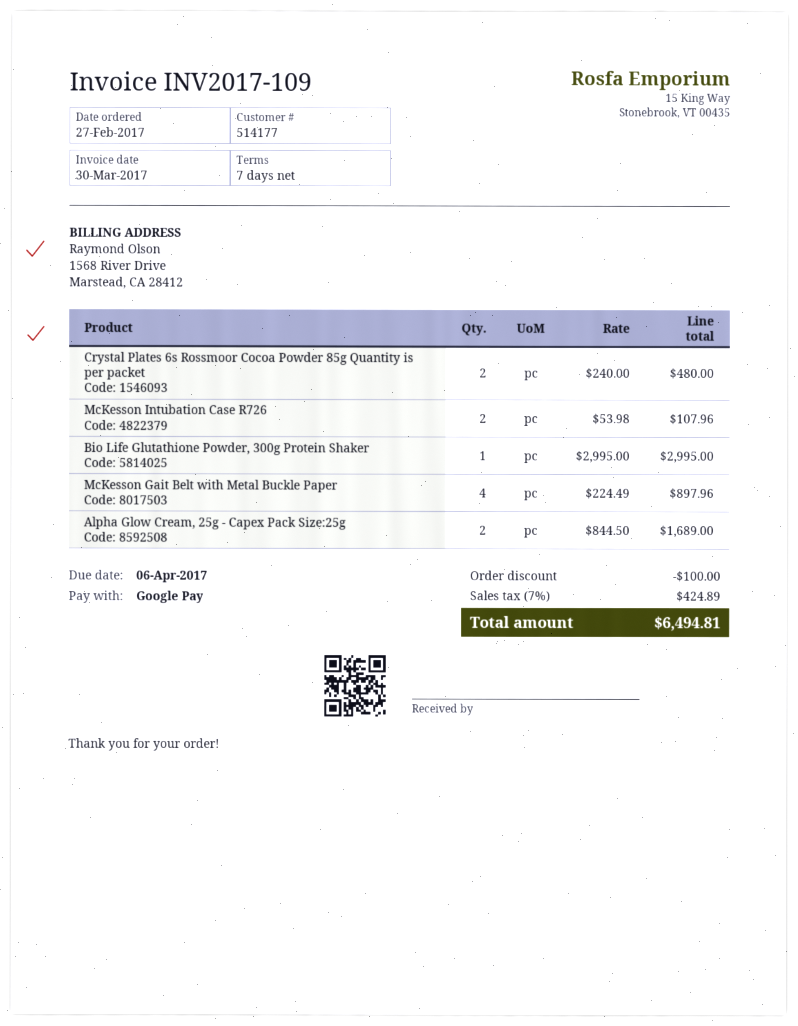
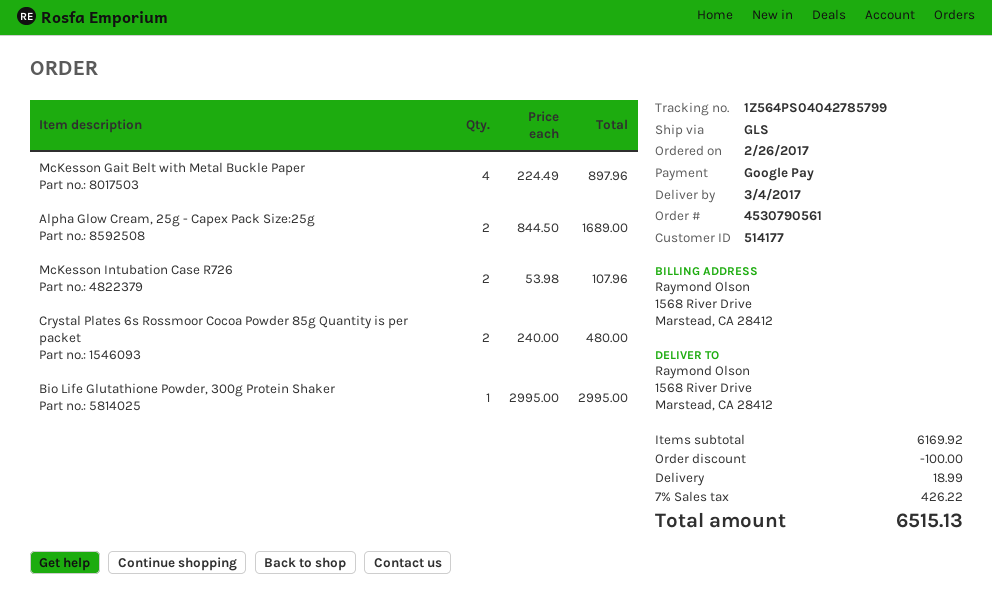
order date: 2017-02-27 -> 2017-02-26
shipping: none -> 18.99
tax: 7% = 424.89 -> 7% = 426.22
total: 6494.81 -> 6515.13

